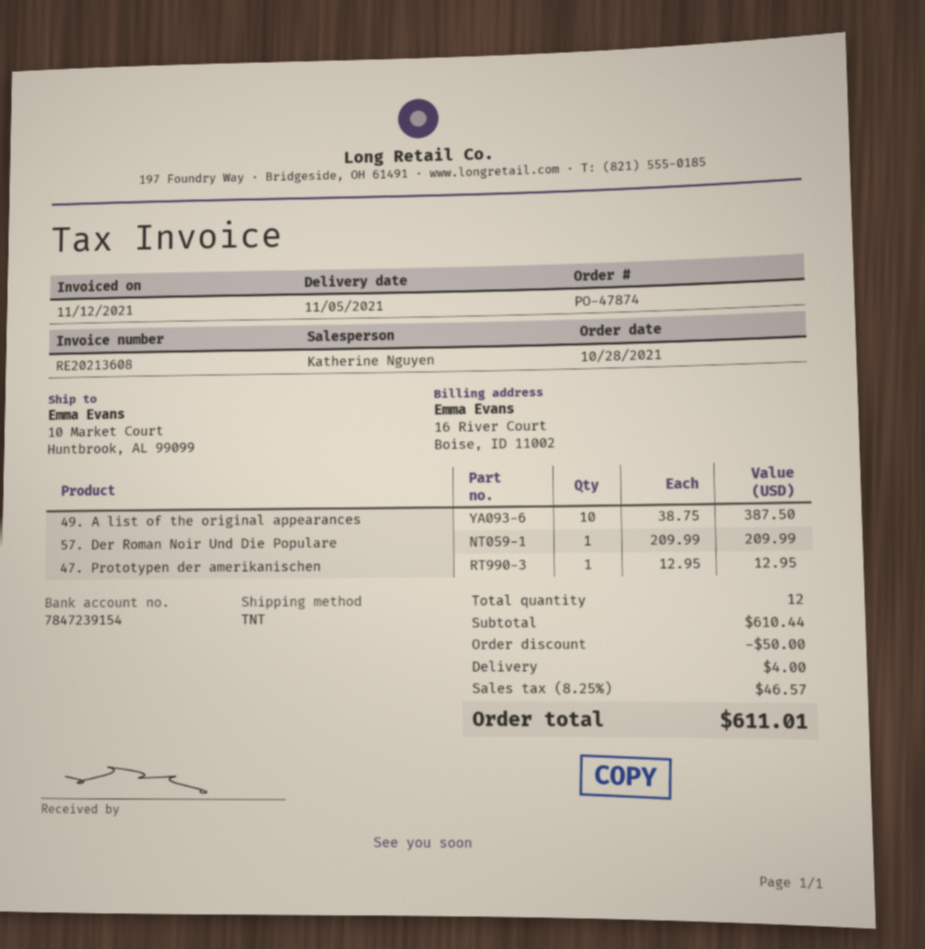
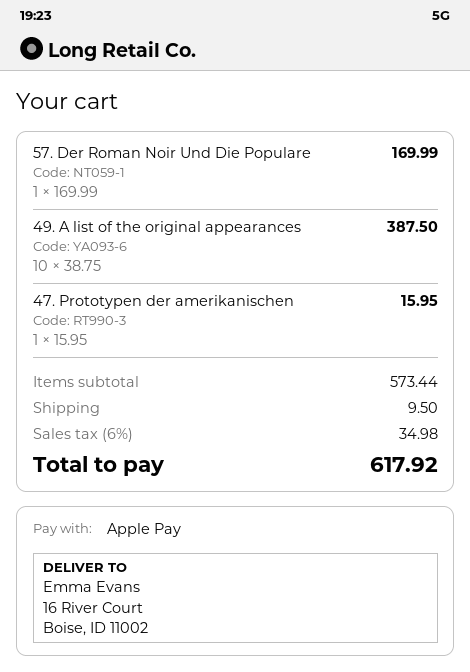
ship to: 10 Market Court, Huntbrook, AL 99099 -> 16 River Court, Boise, ID 11002
57. Der Roman Noir Und Die Populare: 1 x 209.99 = 209.99 -> 1 x 169.99 = 169.99
47. Prototypen der amerikanischen: 1 x 12.95 = 12.95 -> 1 x 15.95 = 15.95
subtotal: 610.44 -> 573.44
discount: 50.00 -> none
shipping: 4.00 -> 9.50
tax: 8.25% = 46.57 -> 6% = 34.98
total: 611.01 -> 617.92

